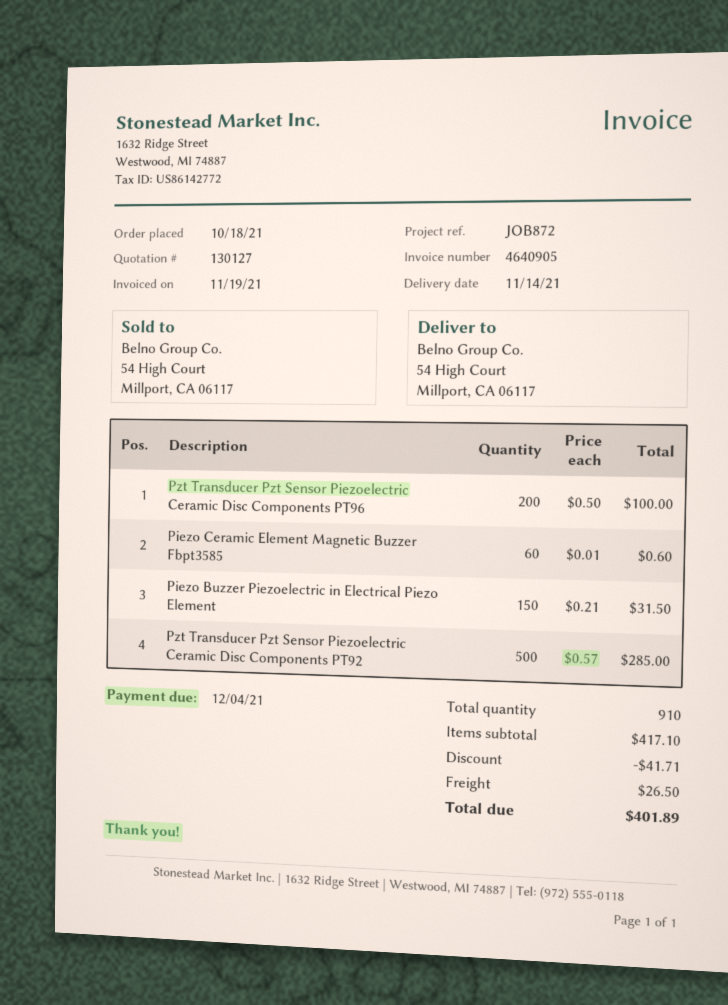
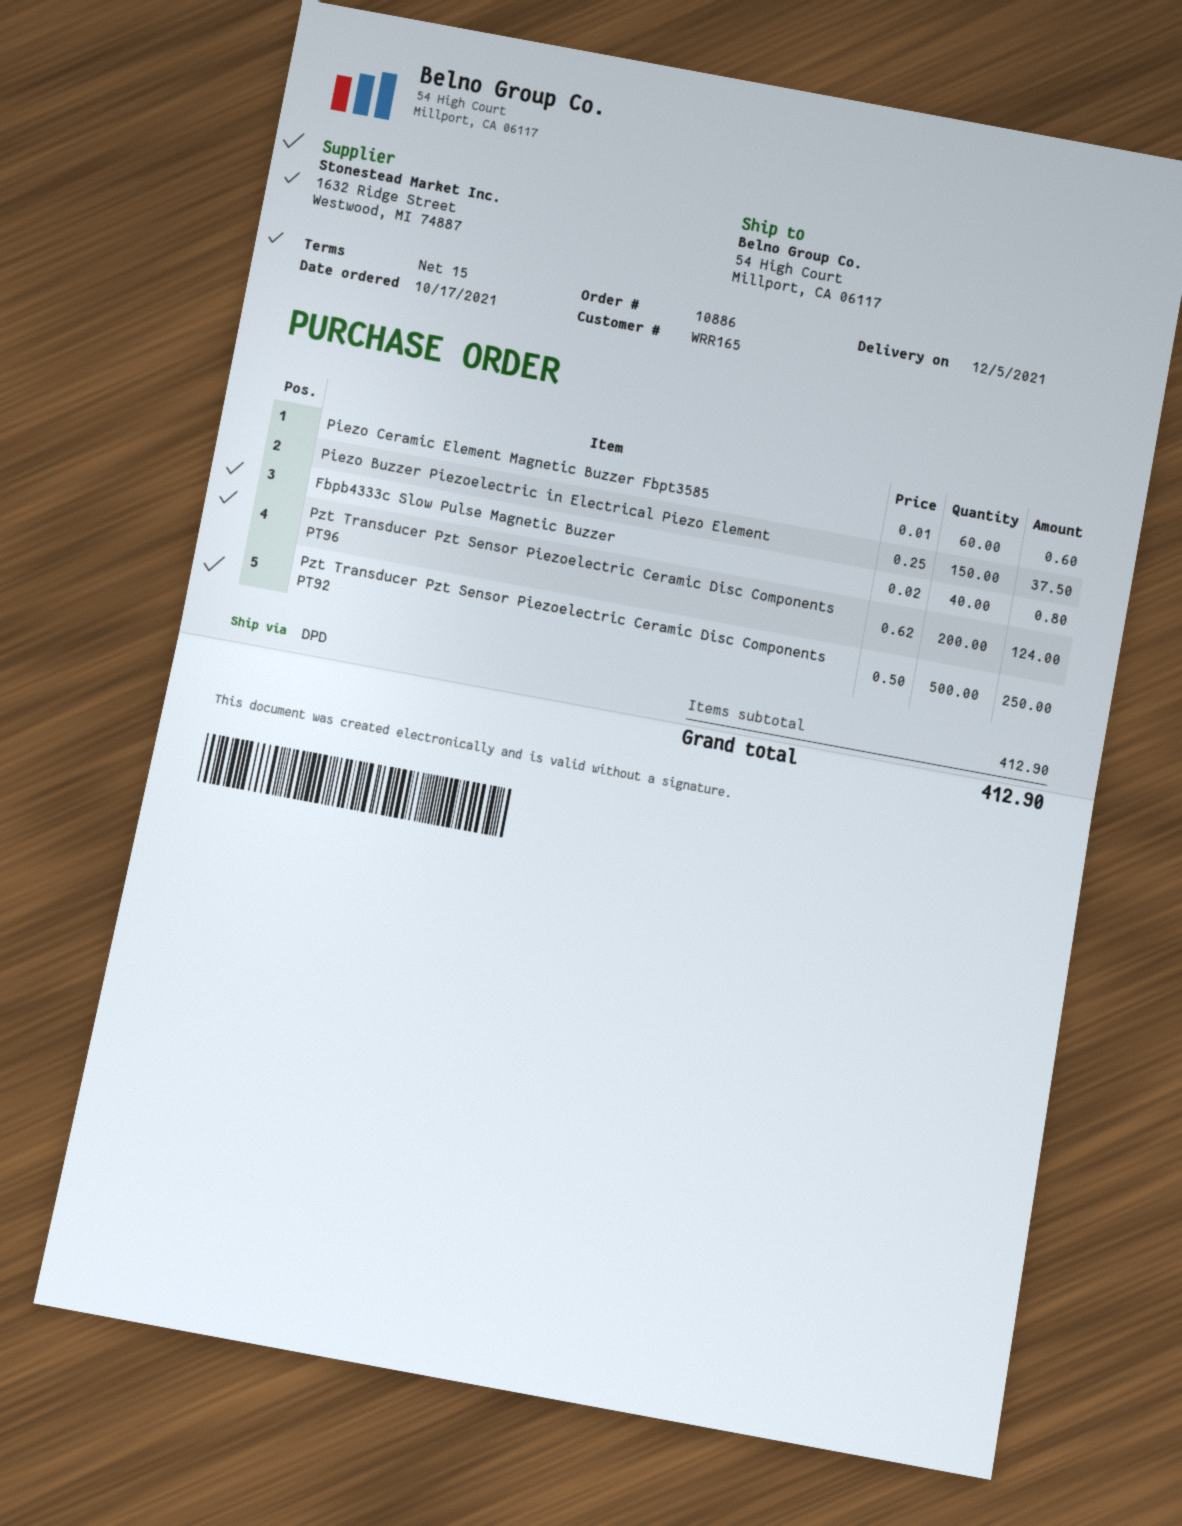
order date: 2021-10-18 -> 2021-10-17
delivery date: 2021-11-14 -> 2021-12-05
Pzt Transducer Pzt Sensor Piezoelectric Ceramic Disc Components PT96: 200 x 0.50 = 100.00 -> 200 x 0.62 = 124.00
Piezo Buzzer Piezoelectric in Electrical Piezo Element: 150 x 0.21 = 31.50 -> 150 x 0.25 = 37.50
Pzt Transducer Pzt Sensor Piezoelectric Ceramic Disc Components PT92: 500 x 0.57 = 285.00 -> 500 x 0.50 = 250.00
Fbpb4333c Slow Pulse Magnetic Buzzer: none -> 40 x 0.02 = 0.80
subtotal: 417.10 -> 412.90
discount: 41.71 -> none
shipping: 26.50 -> none
total: 401.89 -> 412.90

